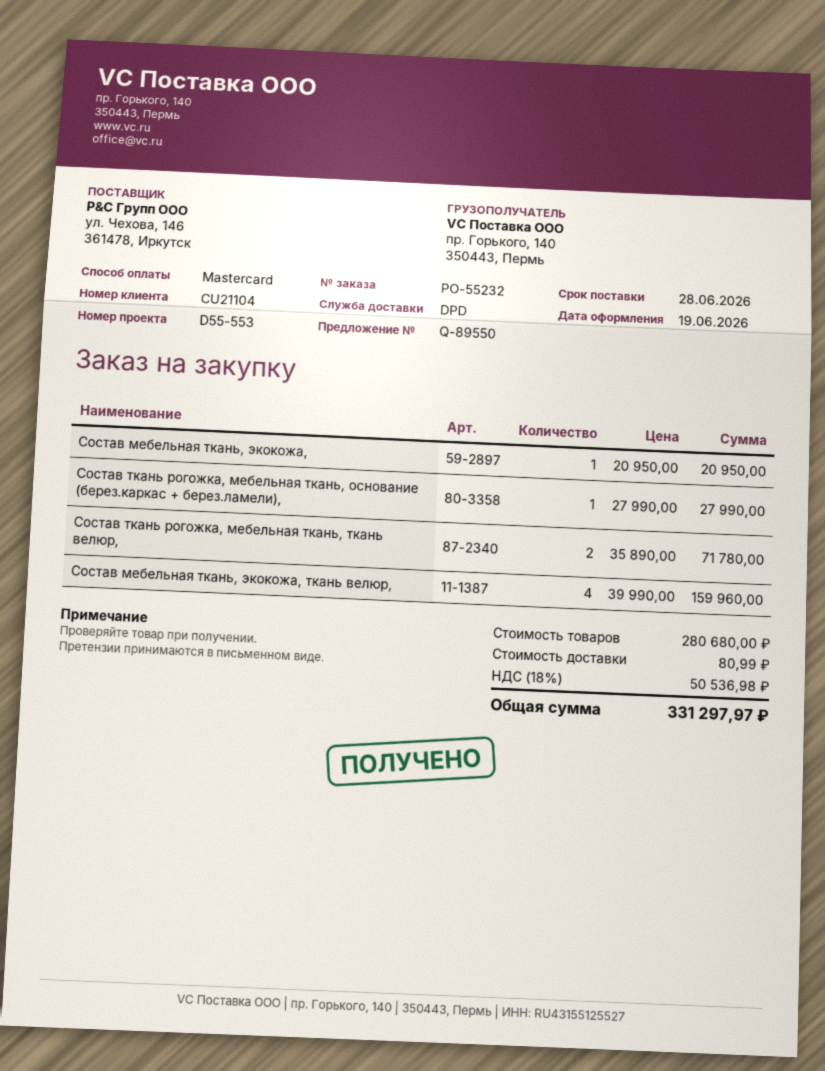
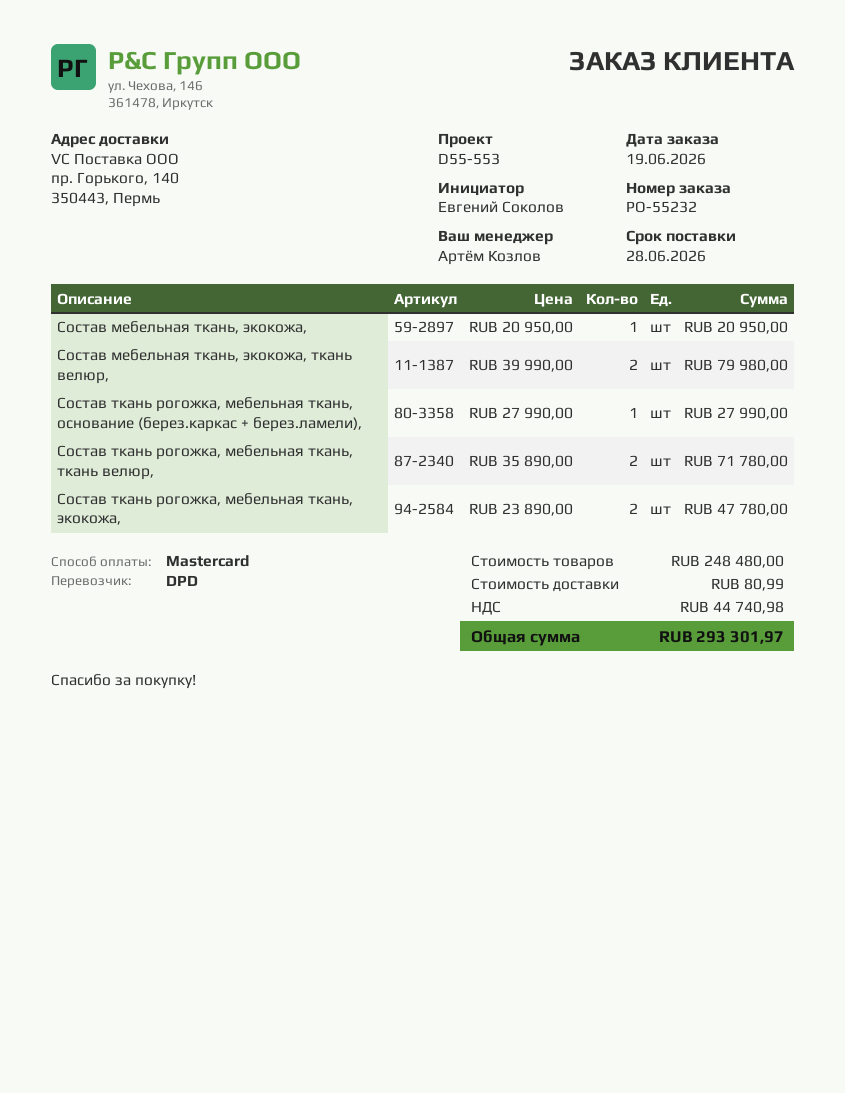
Состав мебельная ткань, экокожа, ткань велюр,: 4 x 39990.00 = 159960.00 -> 2 x 39990.00 = 79980.00
Состав ткань рогожка, мебельная ткань, экокожа,: none -> 2 x 23890.00 = 47780.00
subtotal: 280680.00 -> 248480.00
tax: 50536.98 -> 44740.98
total: 331297.97 -> 293301.97

